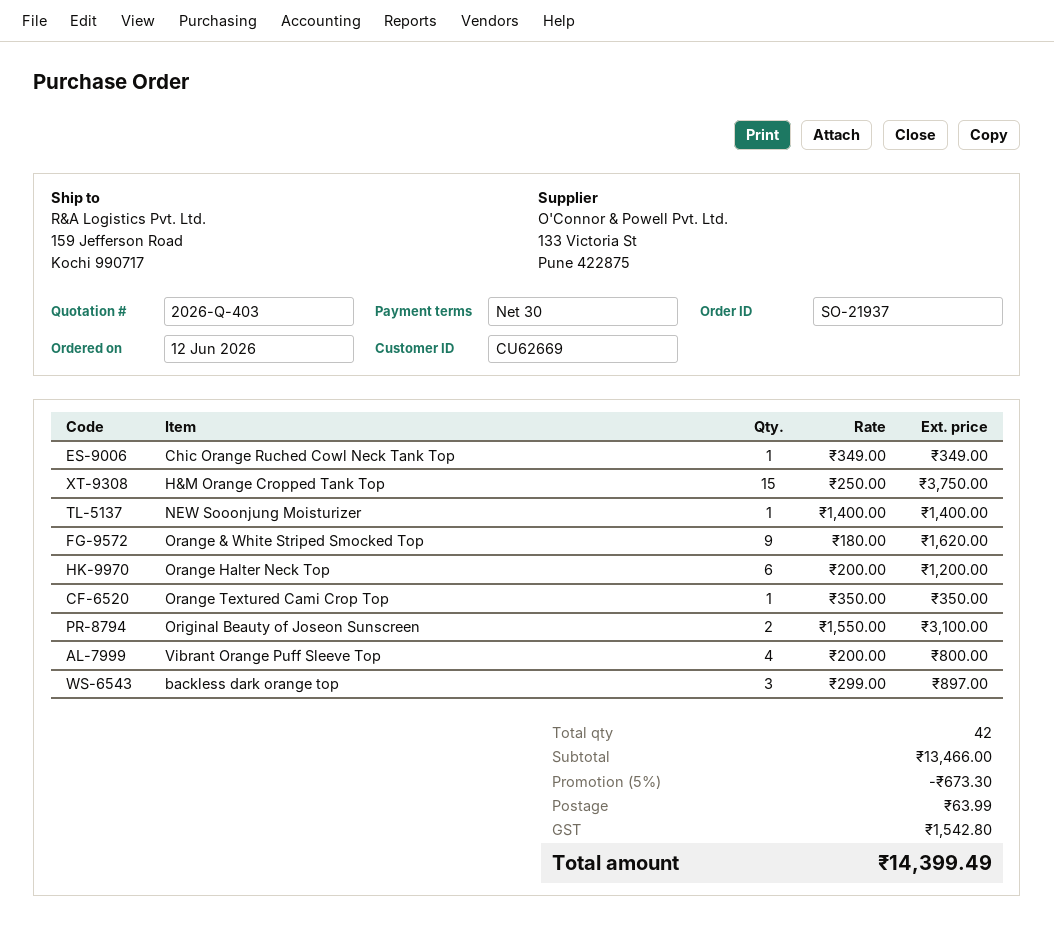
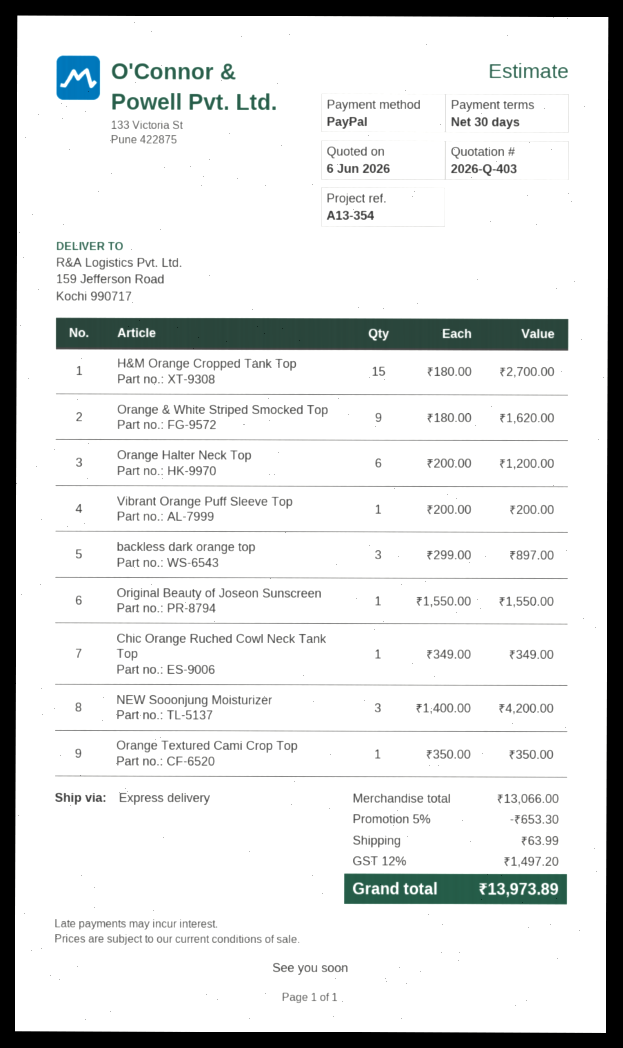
H&M Orange Cropped Tank Top: 15 x 250.00 = 3750.00 -> 15 x 180.00 = 2700.00
NEW Sooonjung Moisturizer: 1 x 1400.00 = 1400.00 -> 3 x 1400.00 = 4200.00
Original Beauty of Joseon Sunscreen: 2 x 1550.00 = 3100.00 -> 1 x 1550.00 = 1550.00
Vibrant Orange Puff Sleeve Top: 4 x 200.00 = 800.00 -> 1 x 200.00 = 200.00
subtotal: 13466.00 -> 13066.00
discount: 5% = 673.30 -> 5% = 653.30
tax: 1542.80 -> 1497.20
total: 14399.49 -> 13973.89

